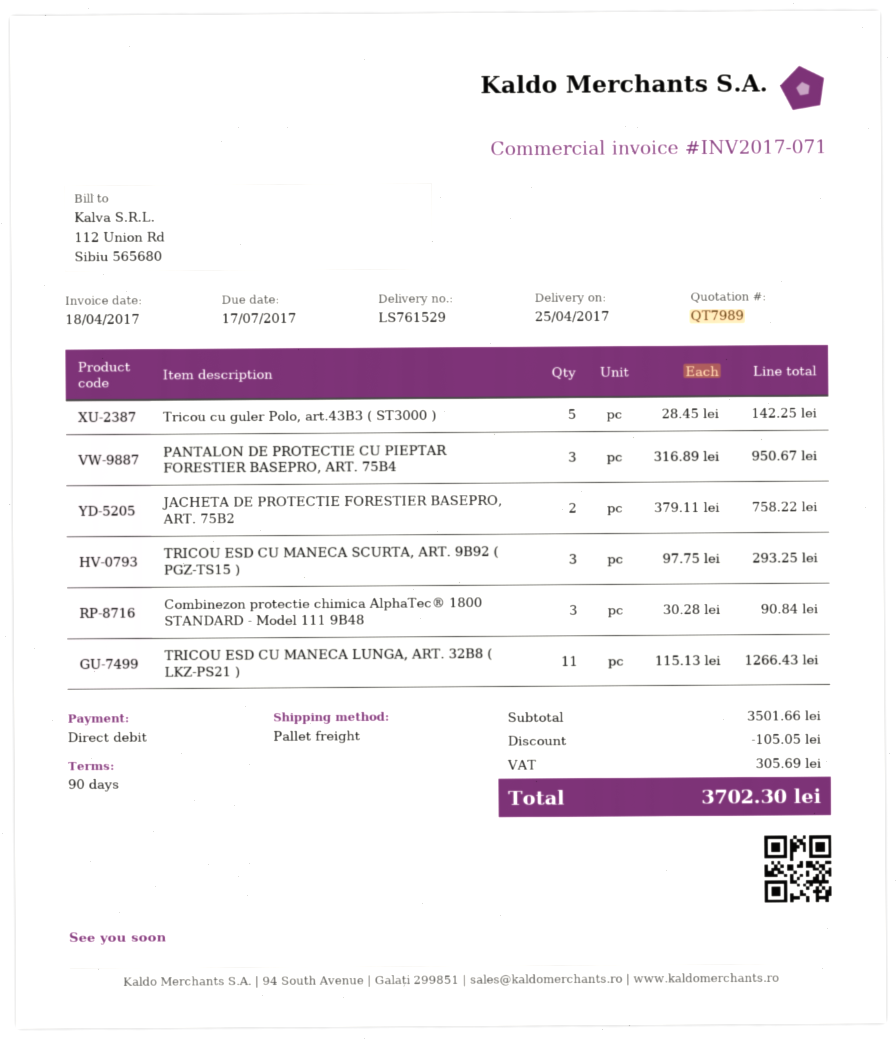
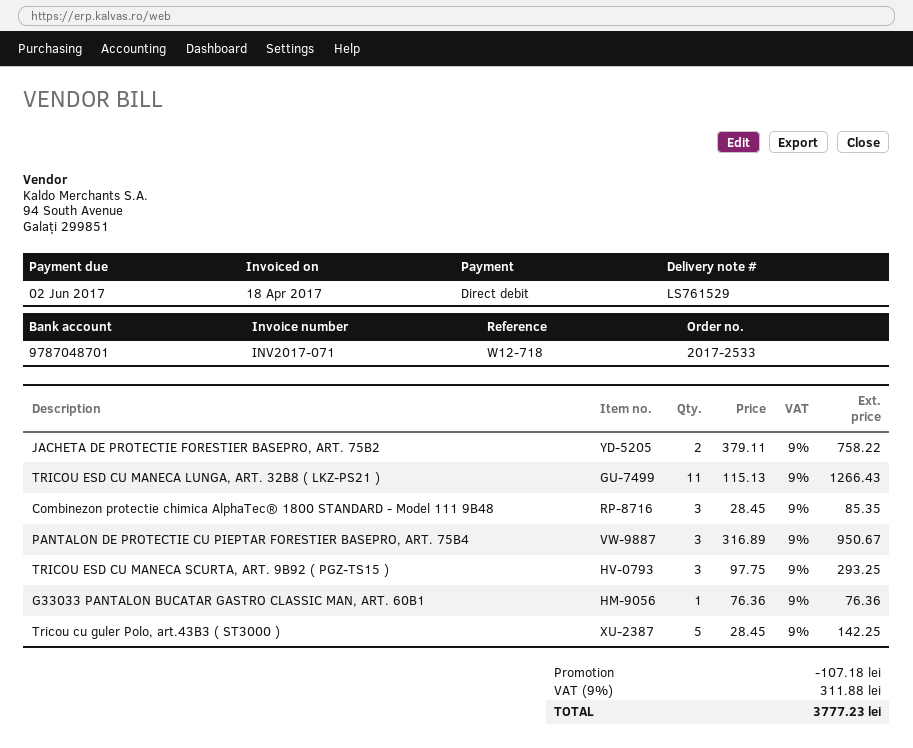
due date: 2017-07-17 -> 2017-06-02
Combinezon protectie chimica AlphaTec® 1800 STANDARD - Model 111 9B48: 3 x 30.28 = 90.84 -> 3 x 28.45 = 85.35
G33033 PANTALON BUCATAR GASTRO CLASSIC MAN, ART. 60B1: none -> 1 x 76.36 = 76.36
discount: 105.05 -> 107.18
tax: 305.69 -> 311.88
total: 3702.30 -> 3777.23

